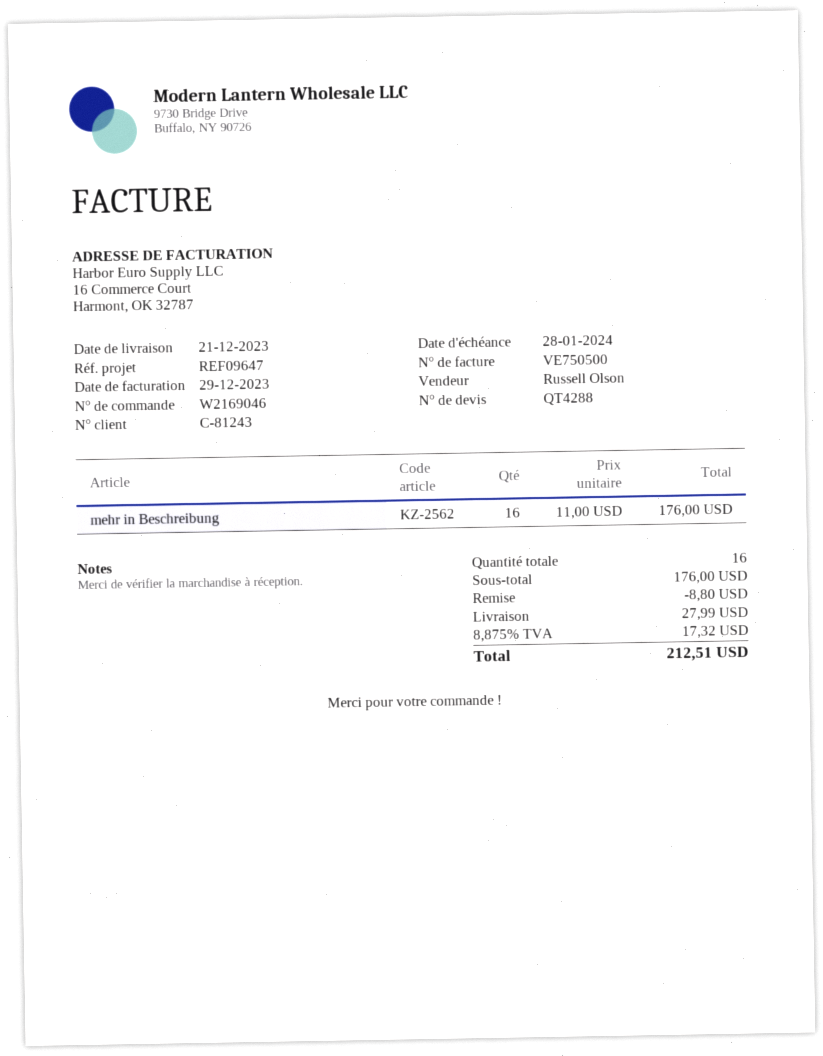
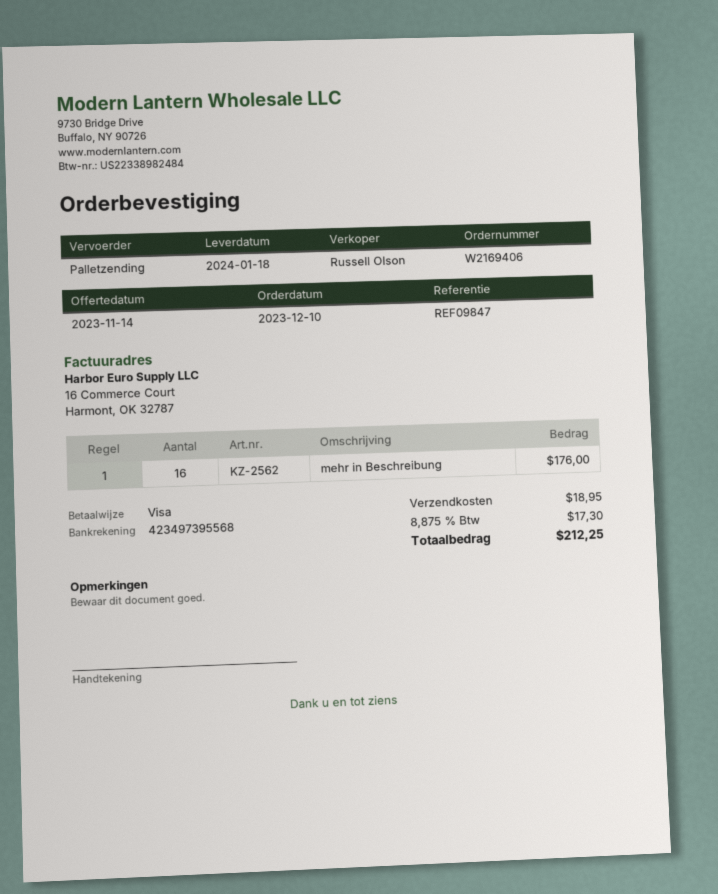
order number: W2169046 -> W2169406
delivery date: 2023-12-21 -> 2024-01-18
reference: REF09647 -> REF09847
discount: 8.80 -> none
shipping: 27.99 -> 18.95
tax: 8.875% = 17.32 -> 8.875% = 17.30
total: 212.51 -> 212.25

